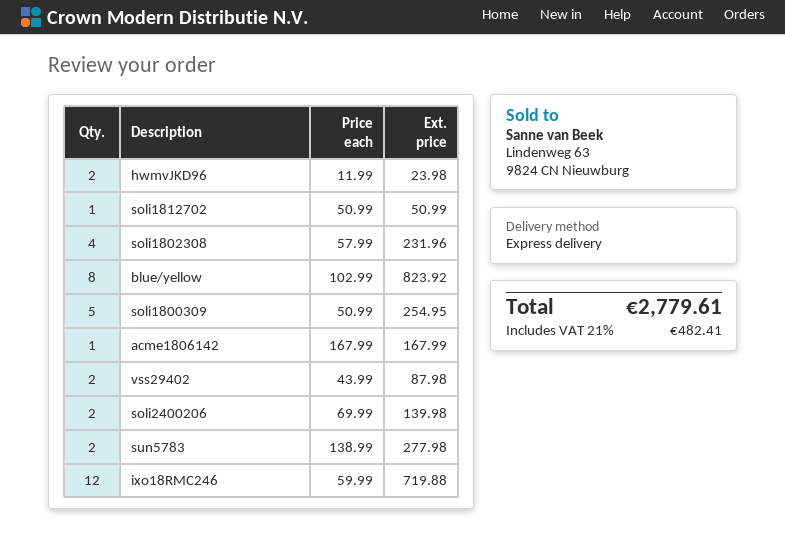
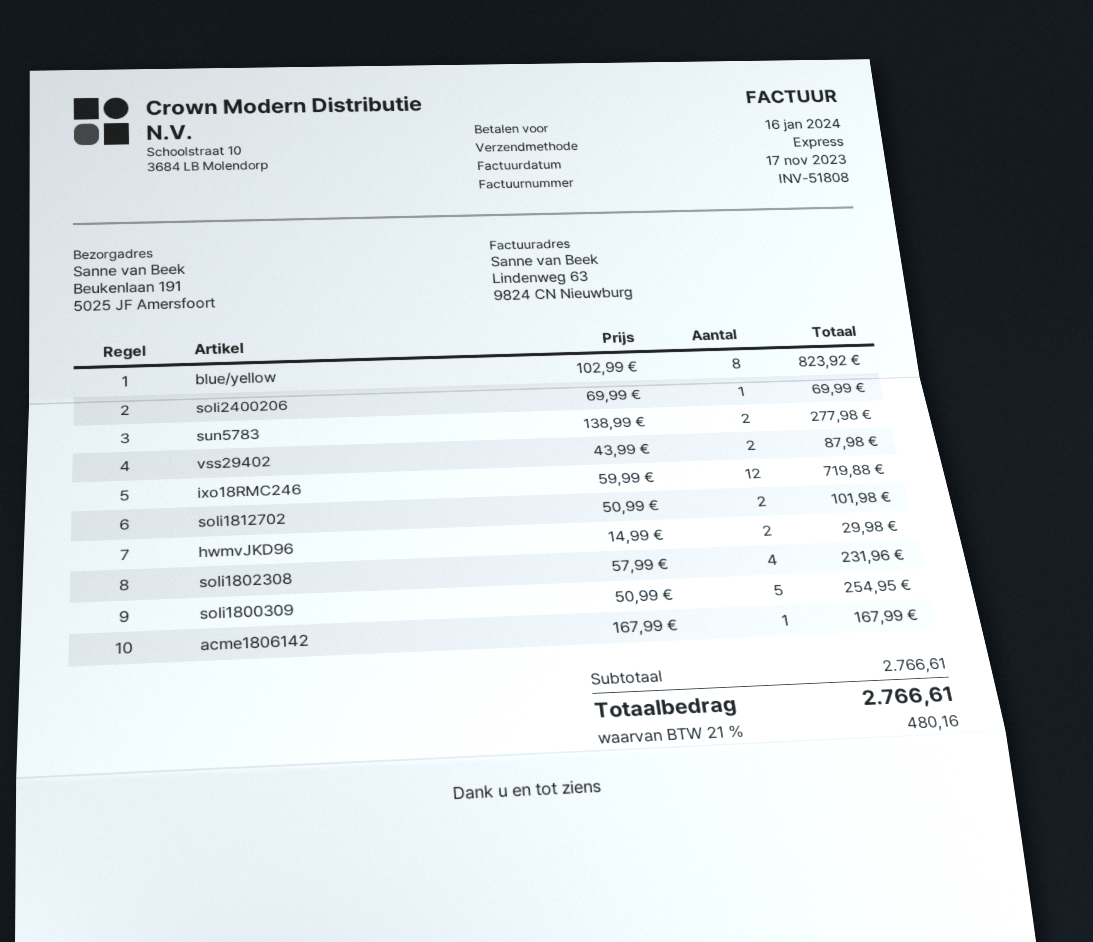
hwmvJKD96: 2 x 11.99 = 23.98 -> 2 x 14.99 = 29.98
soli1812702: 1 x 50.99 = 50.99 -> 2 x 50.99 = 101.98
soli2400206: 2 x 69.99 = 139.98 -> 1 x 69.99 = 69.99
tax: 21% = 482.41 -> 21% = 480.16
total: 2779.61 -> 2766.61

